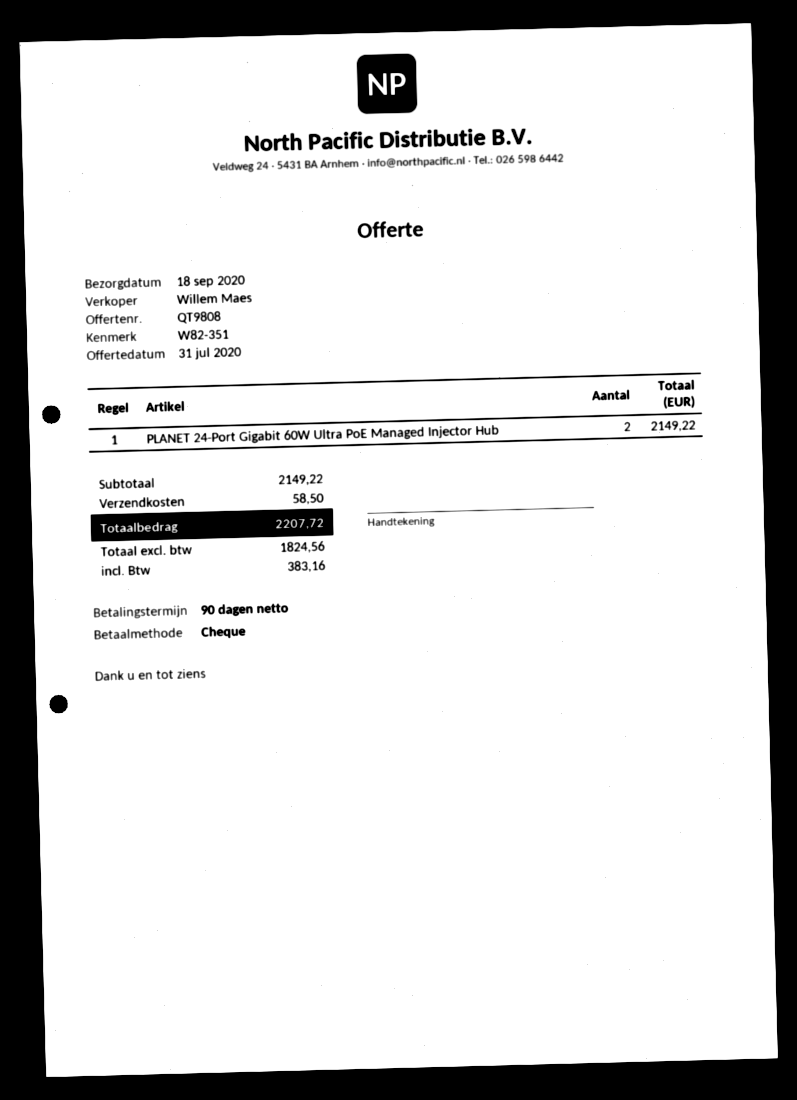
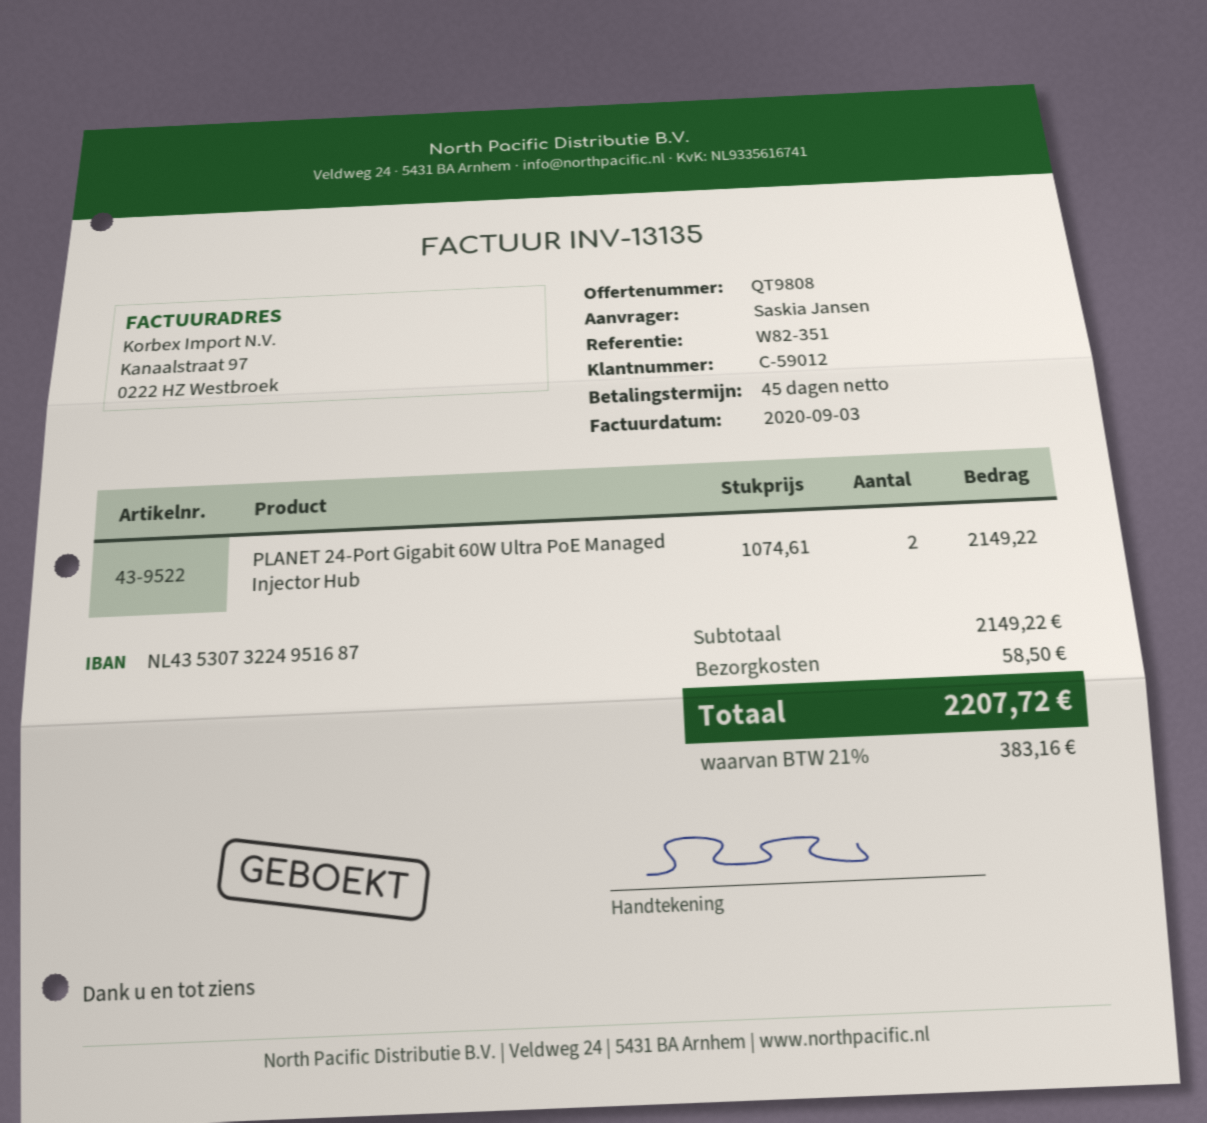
payment terms: 90 days -> 45 days

